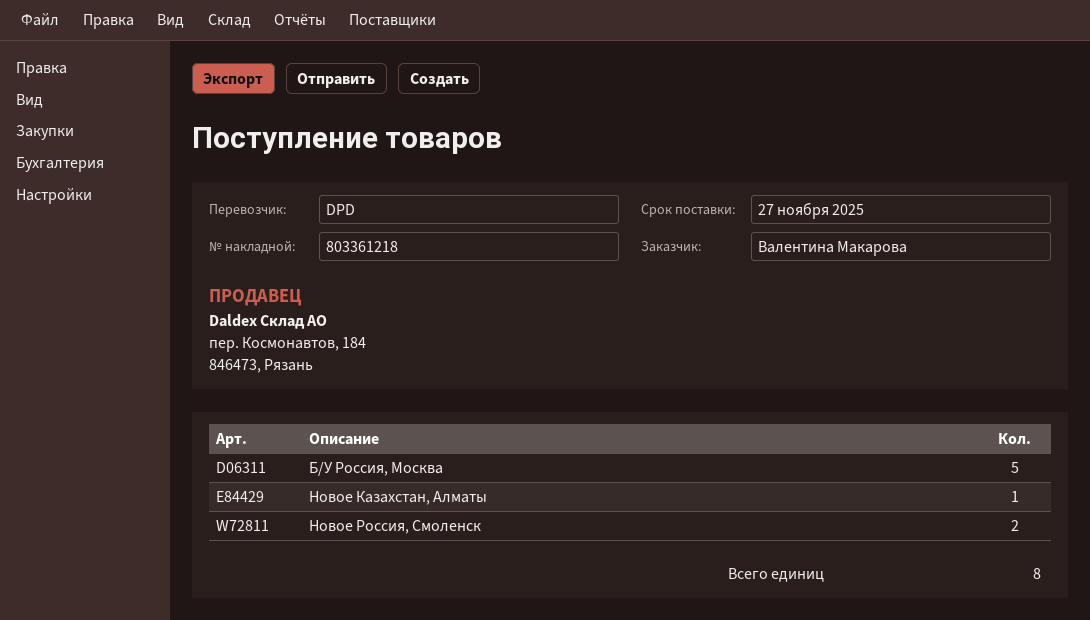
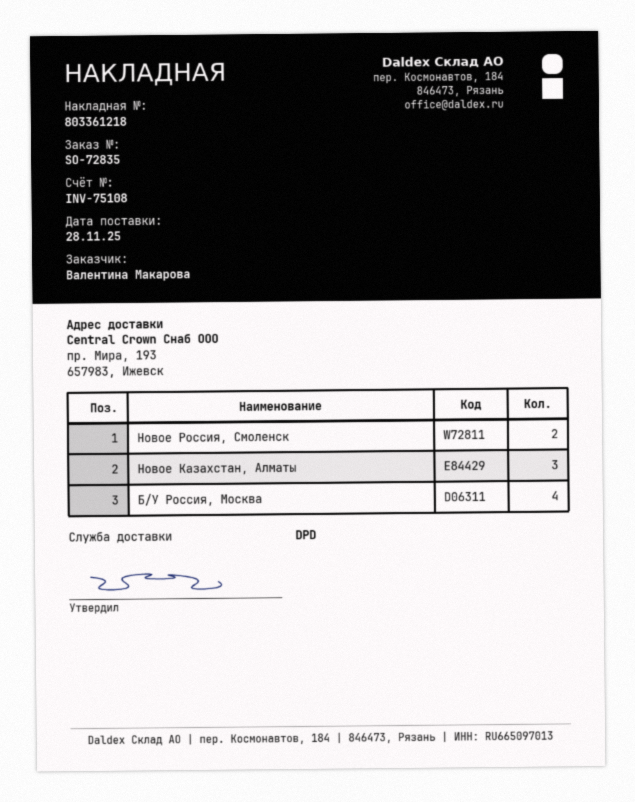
delivery date: 2025-11-27 -> 2025-11-28
Б/У Россия, Москва: 5 -> 4
Новое Казахстан, Алматы: 1 -> 3

